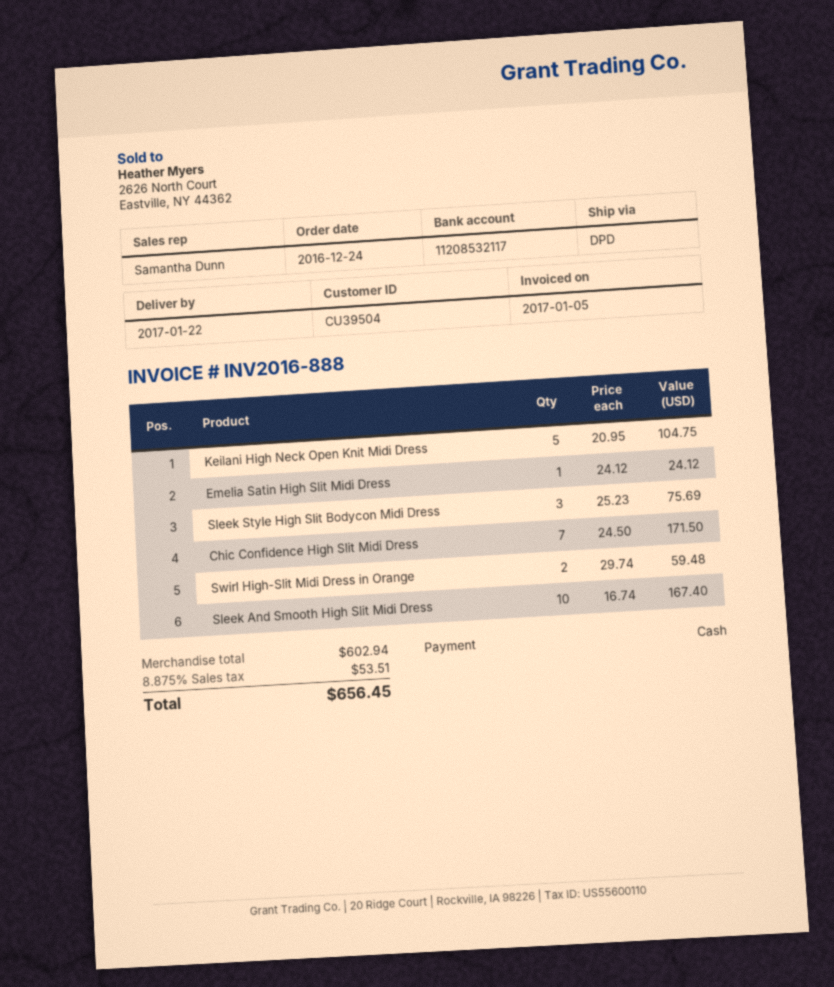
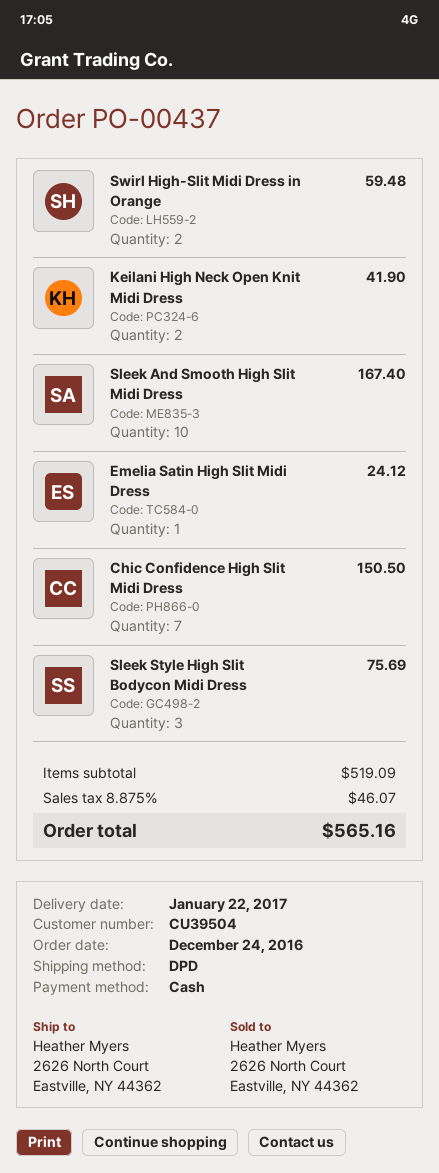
Keilani High Neck Open Knit Midi Dress: 5 for 104.75 -> 2 for 41.90
Chic Confidence High Slit Midi Dress: 7 for 171.50 -> 7 for 150.50
subtotal: 602.94 -> 519.09
tax: 8.875% = 53.51 -> 8.875% = 46.07
total: 656.45 -> 565.16

